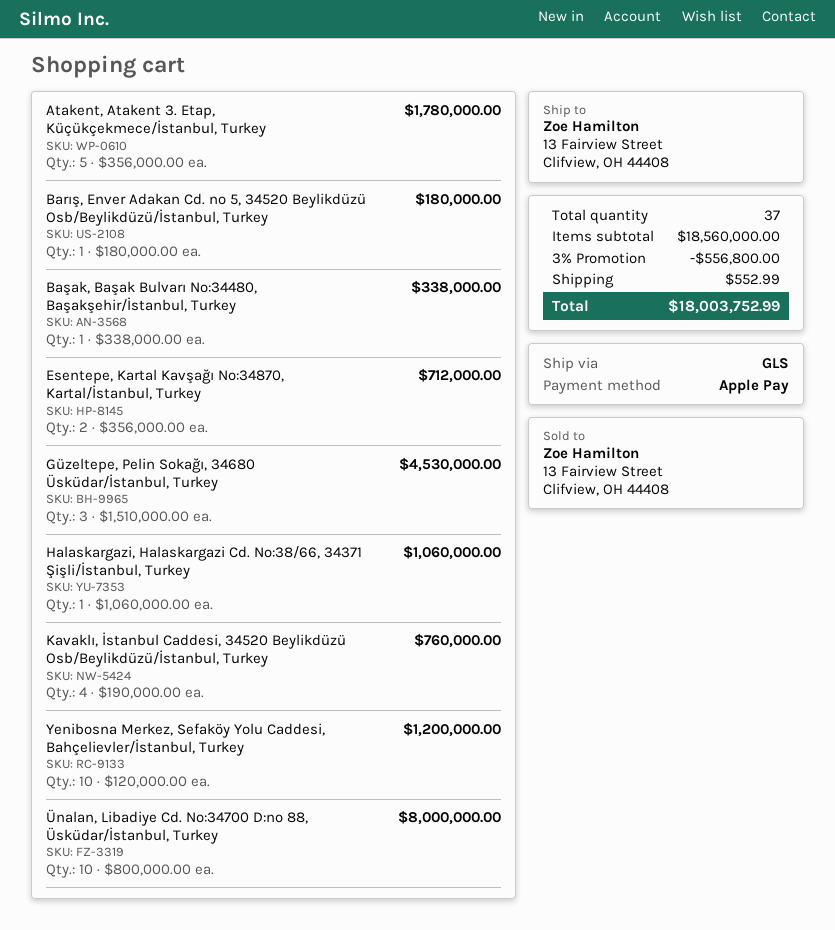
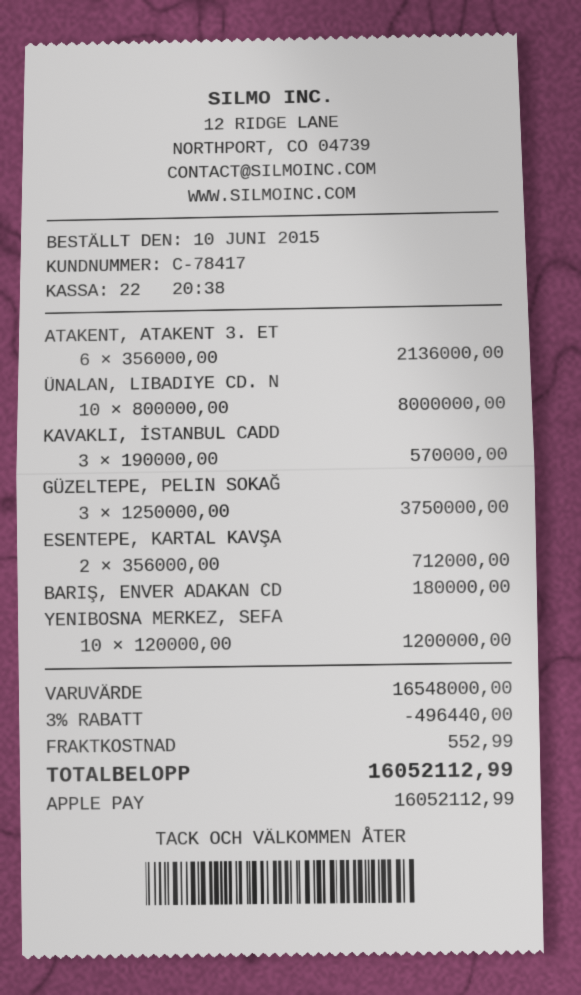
Atakent, Atakent 3. Etap, Küçükçekmece/İstanbul, Turkey: 5 x 356000.00 = 1780000.00 -> 6 x 356000.00 = 2136000.00
Başak, Başak Bulvarı No:34480, Başakşehir/İstanbul, Turkey: 1 x 338000.00 = 338000.00 -> none
Güzeltepe, Pelin Sokağı, 34680 Üsküdar/İstanbul, Turkey: 3 x 1510000.00 = 4530000.00 -> 3 x 1250000.00 = 3750000.00
Halaskargazi, Halaskargazi Cd. No:38/66, 34371 Şişli/İstanbul, Turkey: 1 x 1060000.00 = 1060000.00 -> none
Kavaklı, İstanbul Caddesi, 34520 Beylikdüzü Osb/Beylikdüzü/İstanbul, Turkey: 4 x 190000.00 = 760000.00 -> 3 x 190000.00 = 570000.00
subtotal: 18560000.00 -> 16548000.00
discount: 3% = 556800.00 -> 3% = 496440.00
total: 18003752.99 -> 16052112.99

